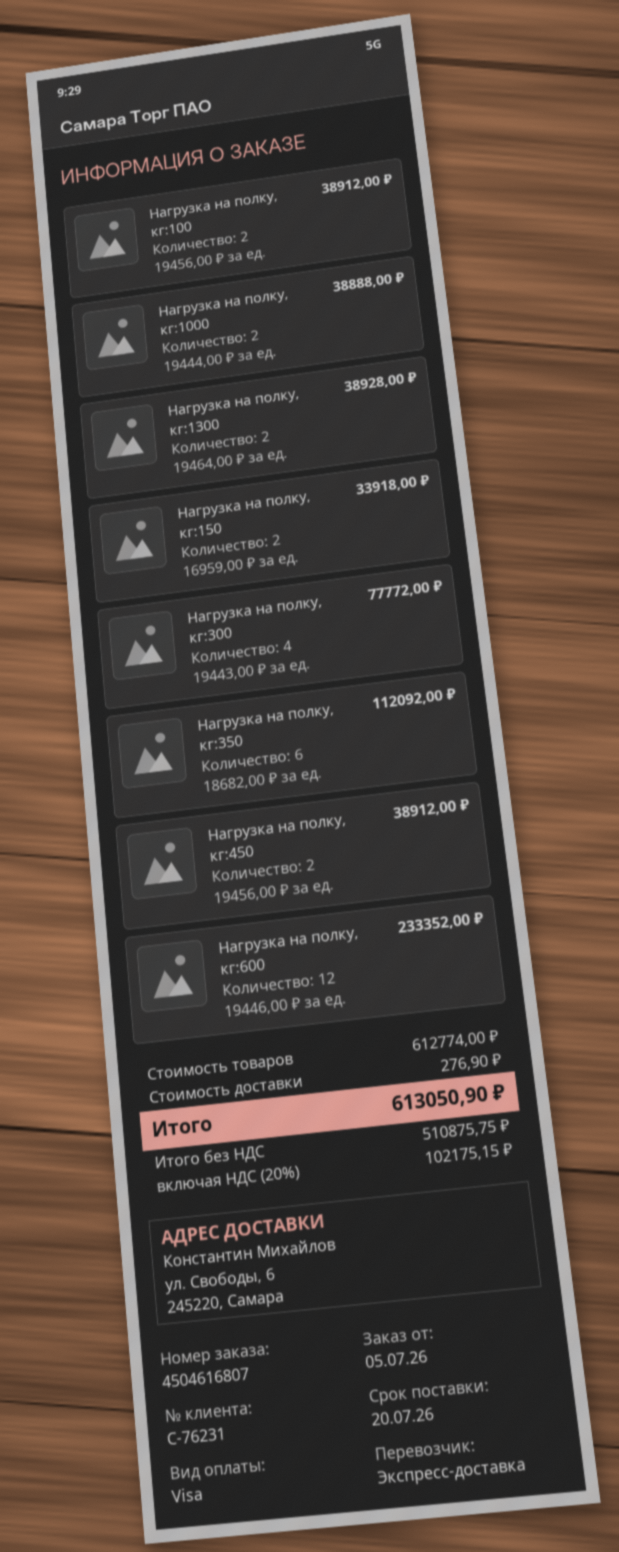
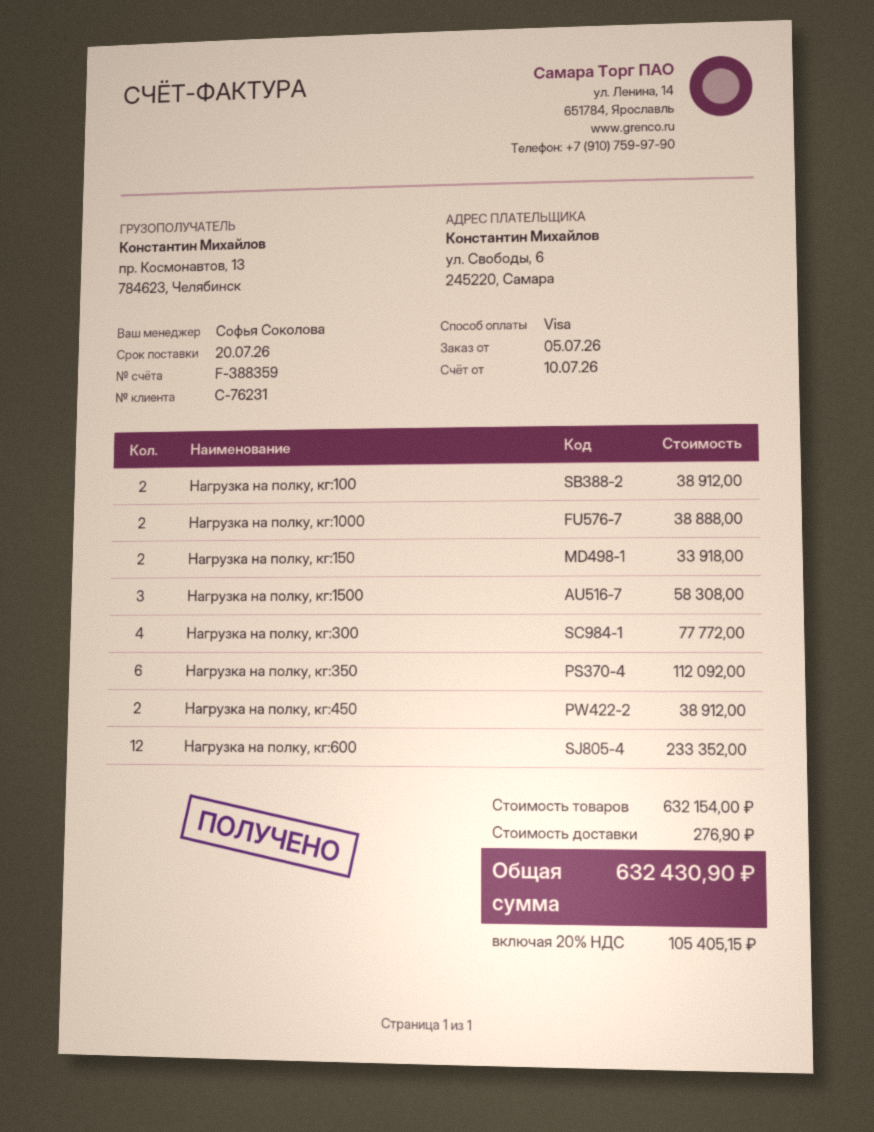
ship to: ул. Свободы, 6, 245220, Самара -> пр. Космонавтов, 13, 784623, Челябинск
Нагрузка на полку, кг:1300: 2 for 38928.00 -> none
Нагрузка на полку, кг:1500: none -> 3 for 58308.00
subtotal: 612774.00 -> 632154.00
tax: 20% = 102175.15 -> 20% = 105405.15
total: 613050.90 -> 632430.90

